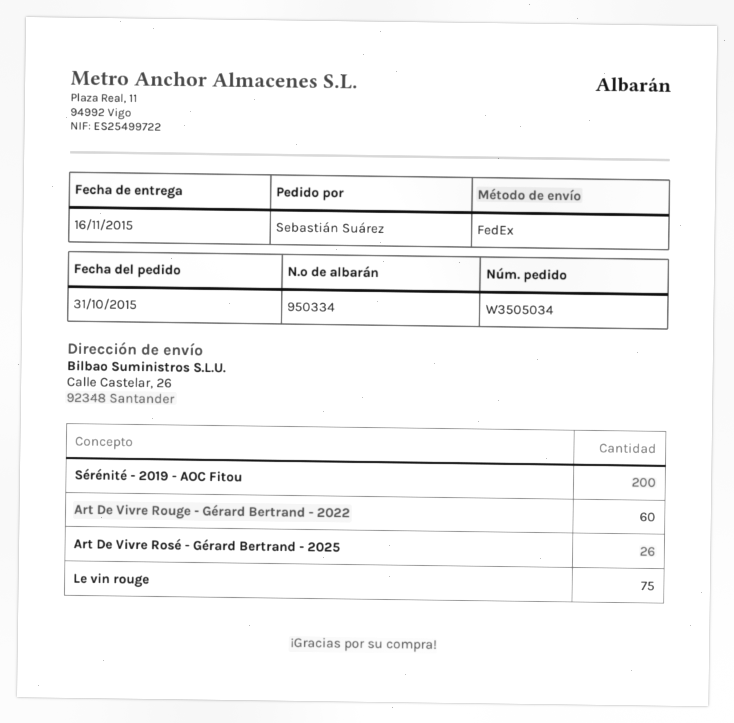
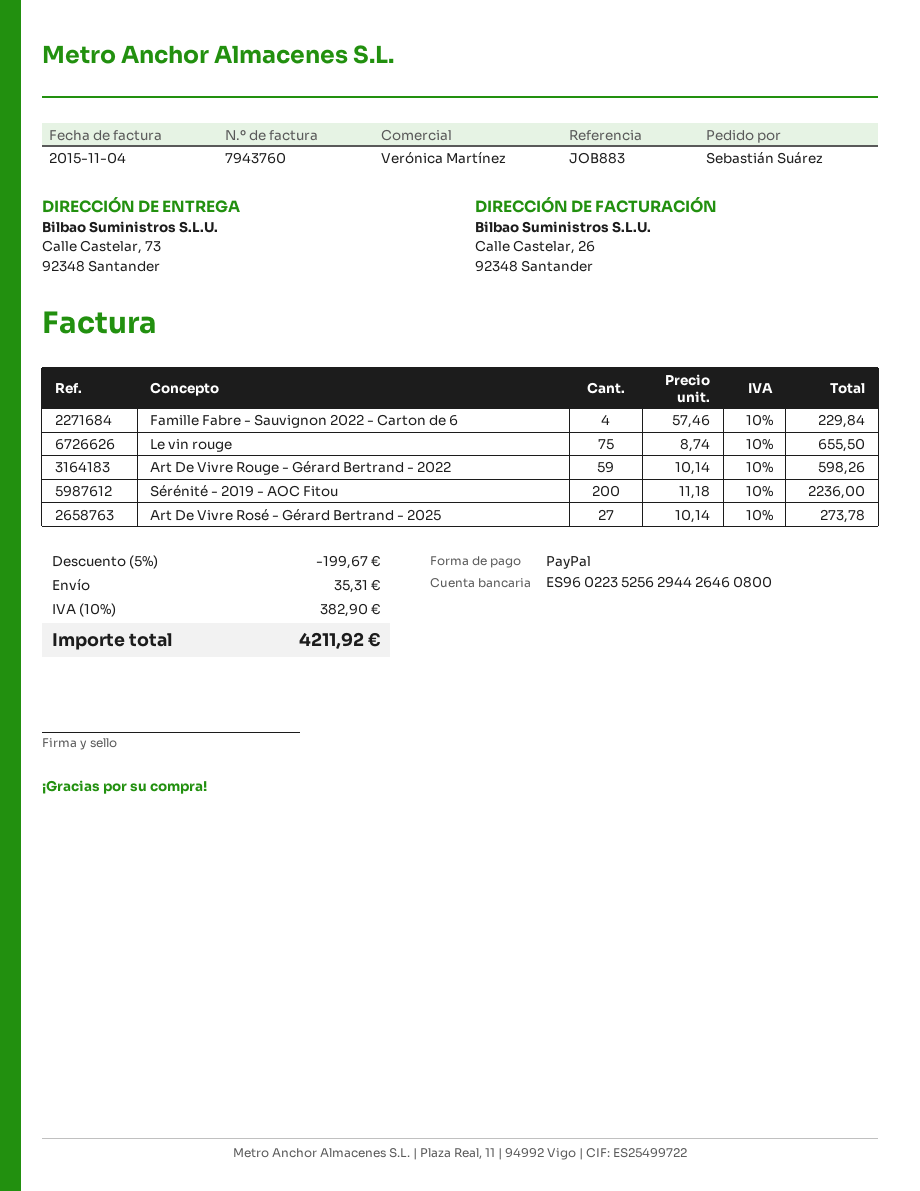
ship to: Calle Castelar, 26, 92348 Santander -> Calle Castelar, 73, 92348 Santander
Art De Vivre Rouge - Gérard Bertrand - 2022: 60 -> 59
Art De Vivre Rosé - Gérard Bertrand - 2025: 26 -> 27
Famille Fabre - Sauvignon 2022 - Carton de 6: none -> 4

